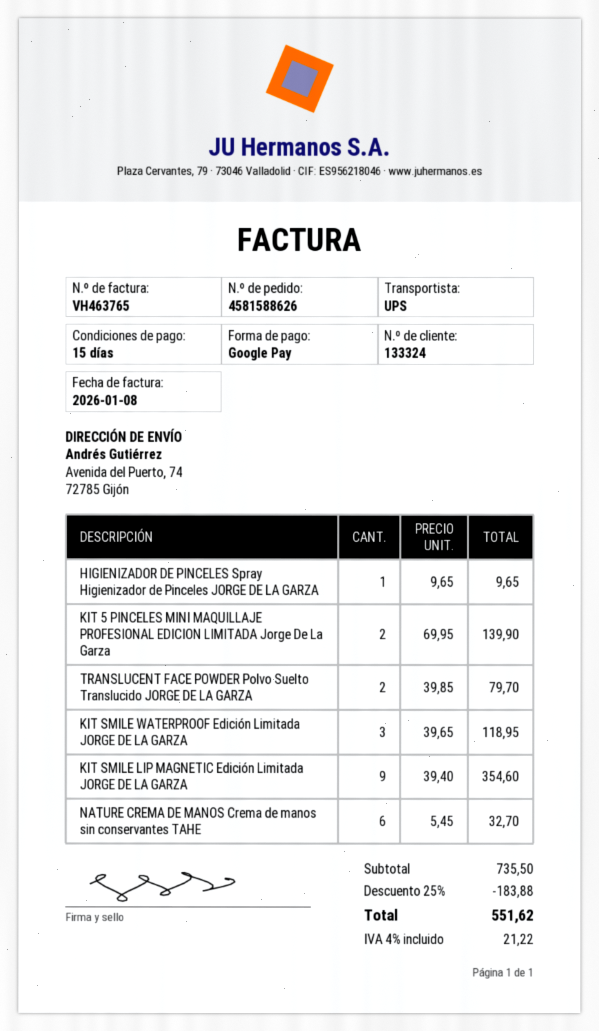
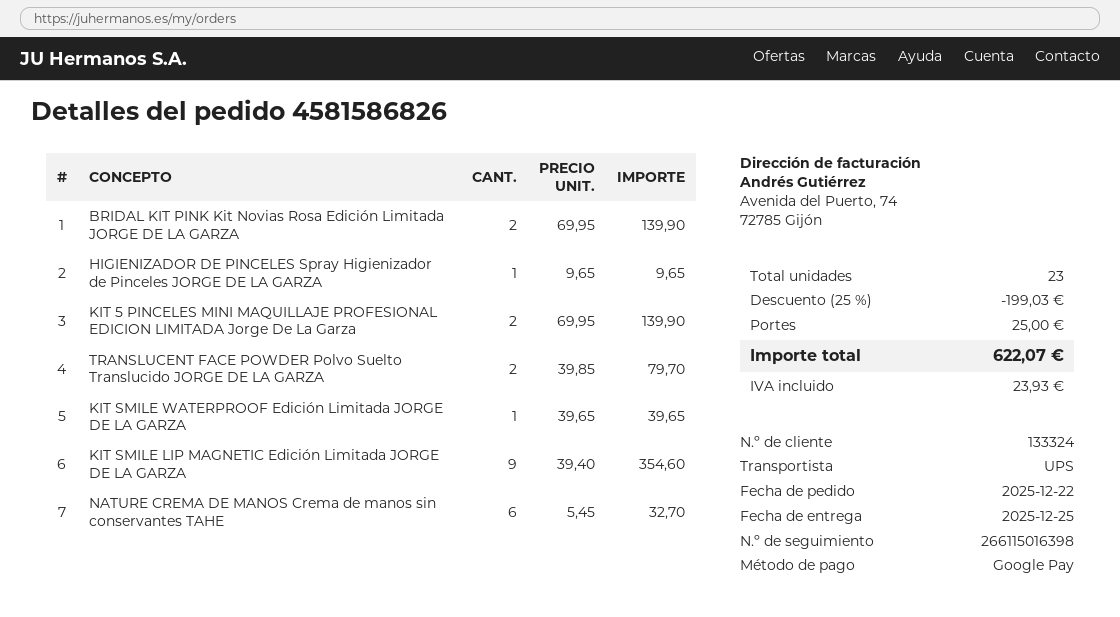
order number: 4581588626 -> 4581586826
KIT SMILE WATERPROOF Edición Limitada JORGE DE LA GARZA: 3 x 39.65 = 118.95 -> 1 x 39.65 = 39.65
BRIDAL KIT PINK Kit Novias Rosa Edición Limitada JORGE DE LA GARZA: none -> 2 x 69.95 = 139.90
discount: 25% = 183.88 -> 25% = 199.03
shipping: none -> 25.00
tax: 21.22 -> 23.93
total: 551.62 -> 622.07

